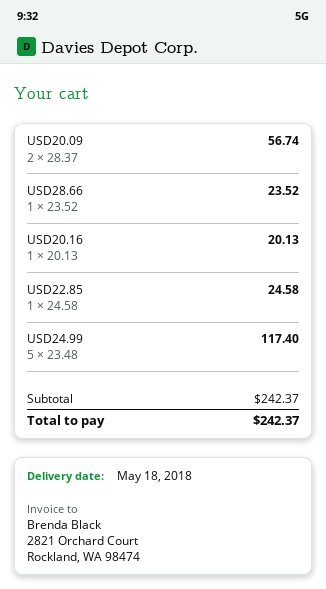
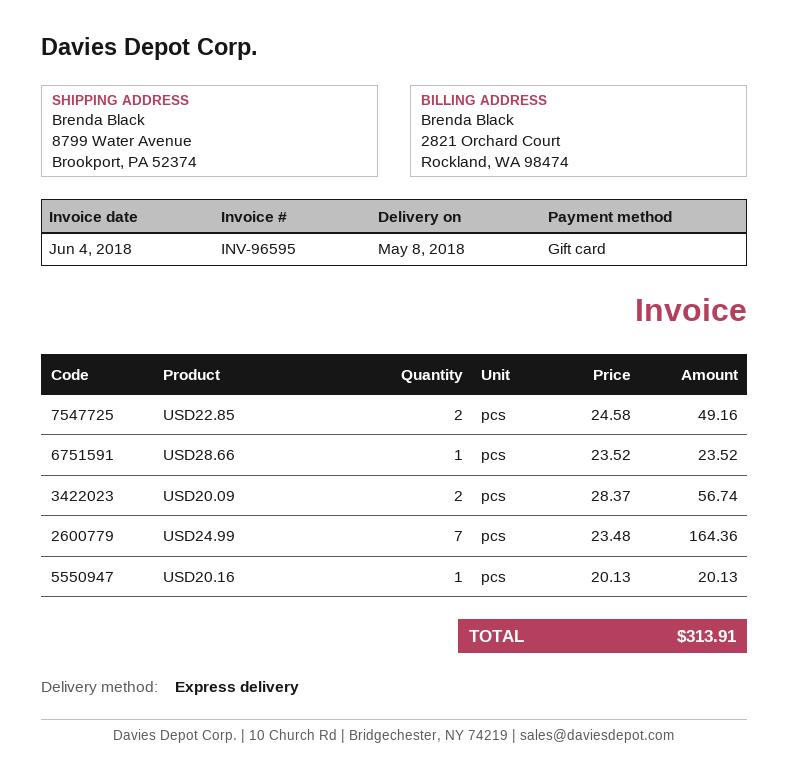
delivery date: 2018-05-18 -> 2018-05-08
USD22.85: 1 x 24.58 = 24.58 -> 2 x 24.58 = 49.16
USD24.99: 5 x 23.48 = 117.40 -> 7 x 23.48 = 164.36
total: 242.37 -> 313.91

